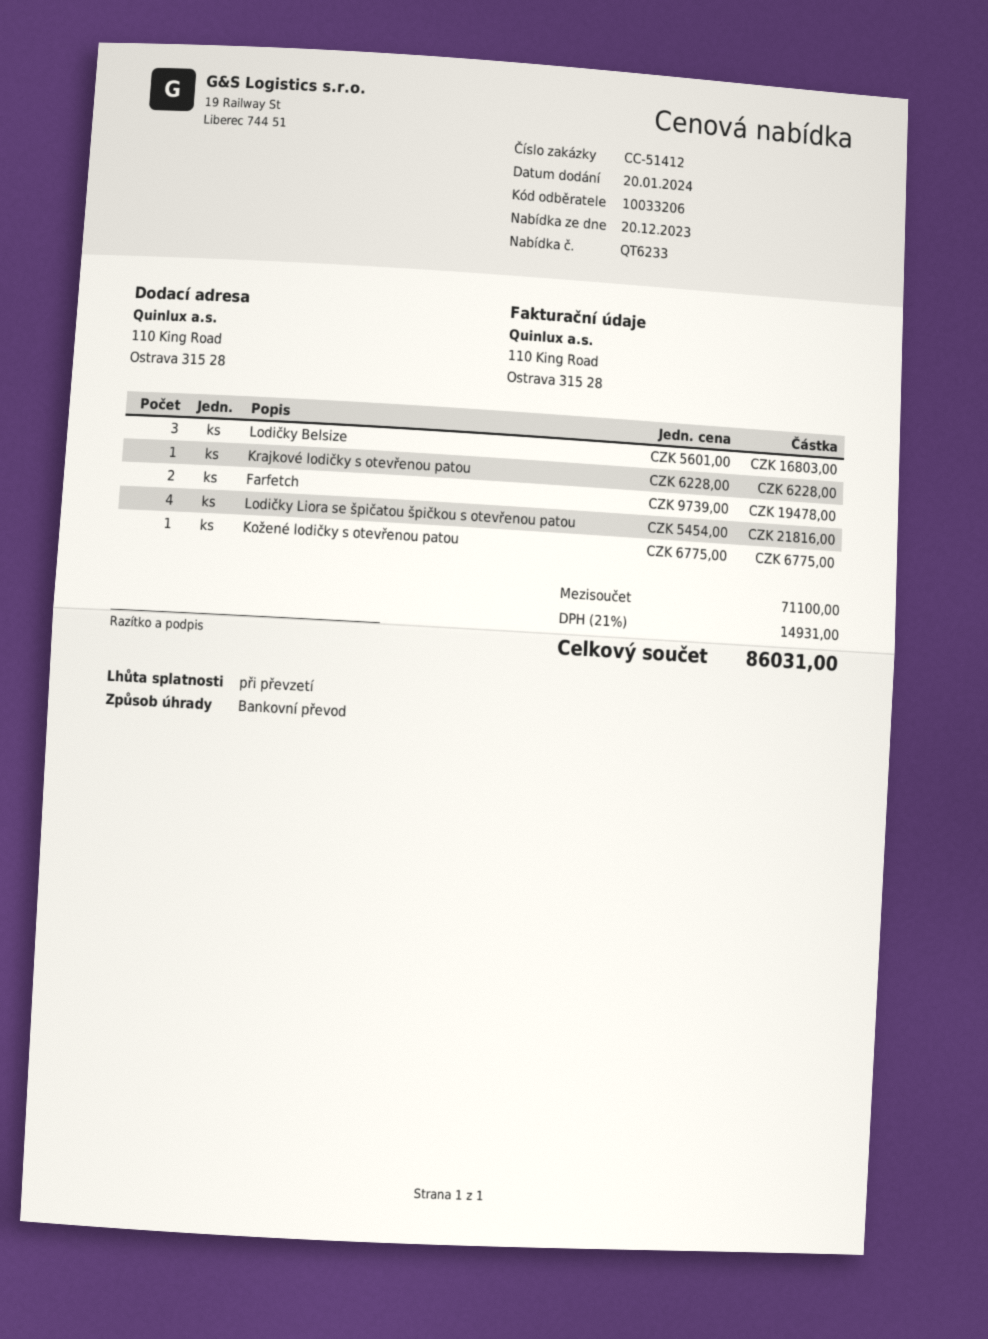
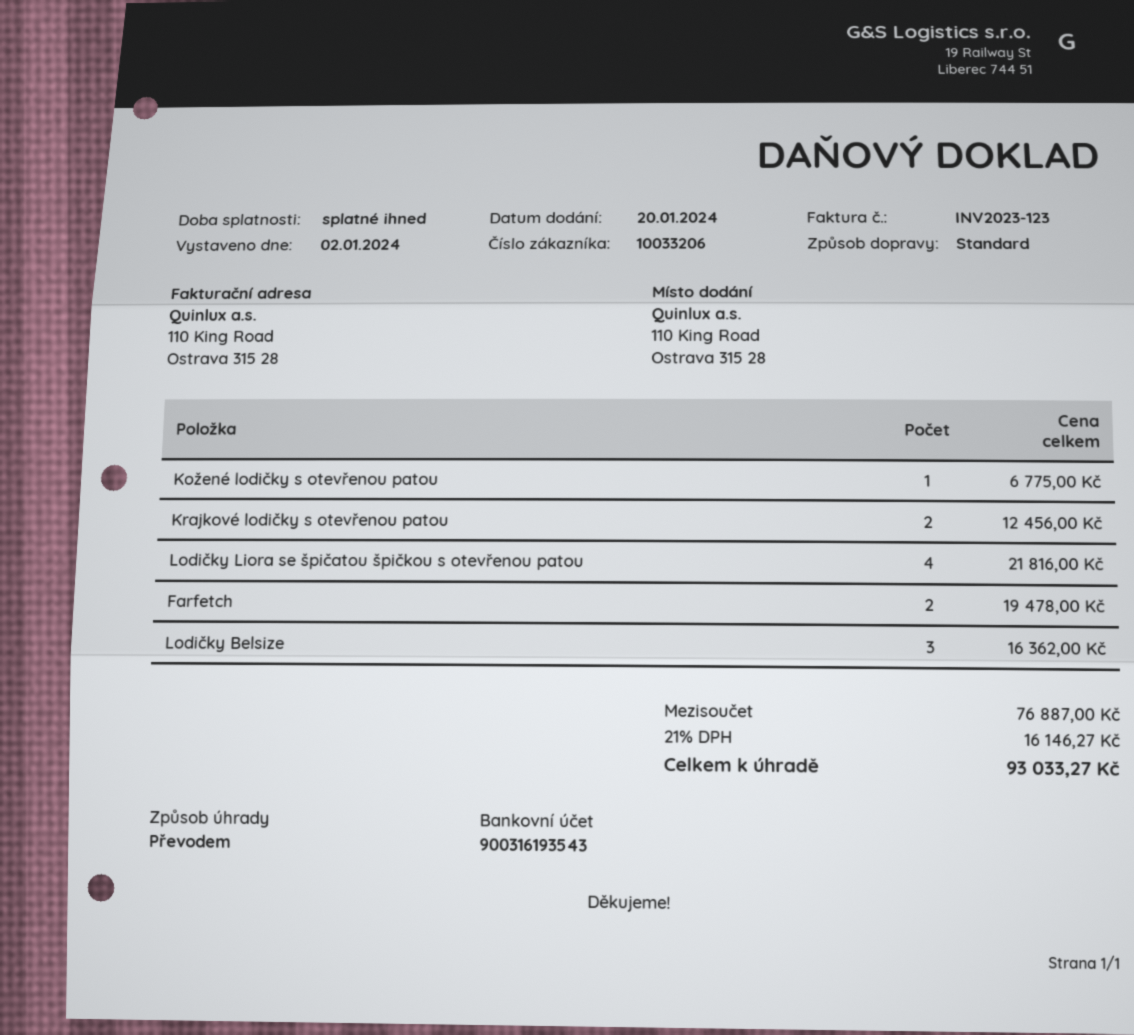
Lodičky Belsize: 3 for 16803.00 -> 3 for 16362.00
Krajkové lodičky s otevřenou patou: 1 for 6228.00 -> 2 for 12456.00
subtotal: 71100.00 -> 76887.00
tax: 21% = 14931.00 -> 21% = 16146.27
total: 86031.00 -> 93033.27

